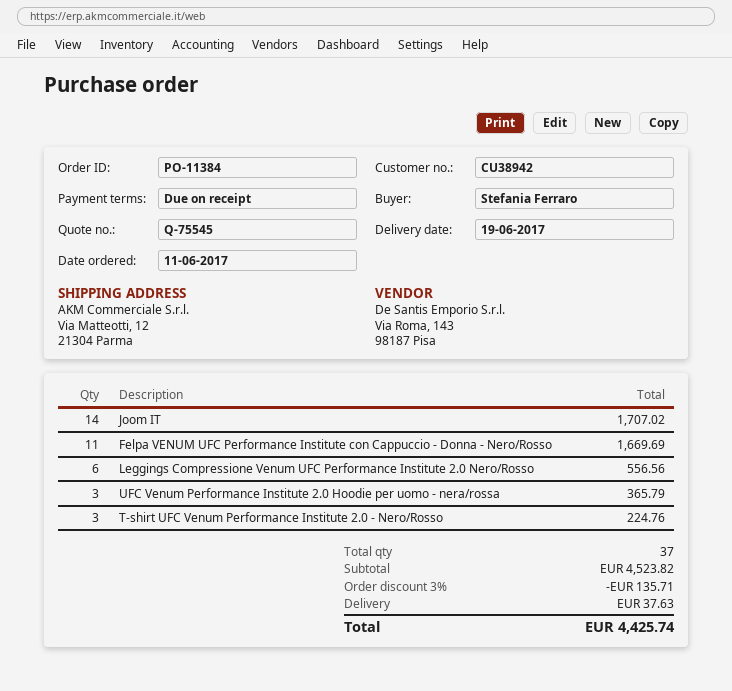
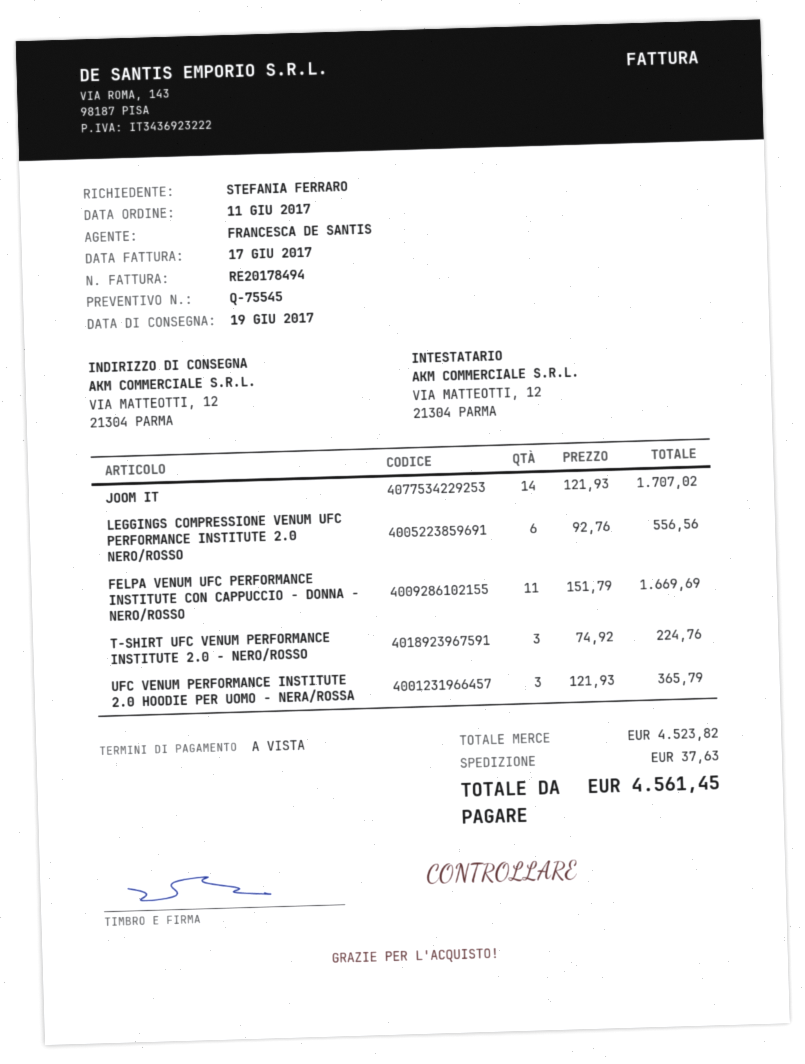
discount: 3% = 135.71 -> none
total: 4425.74 -> 4561.45

